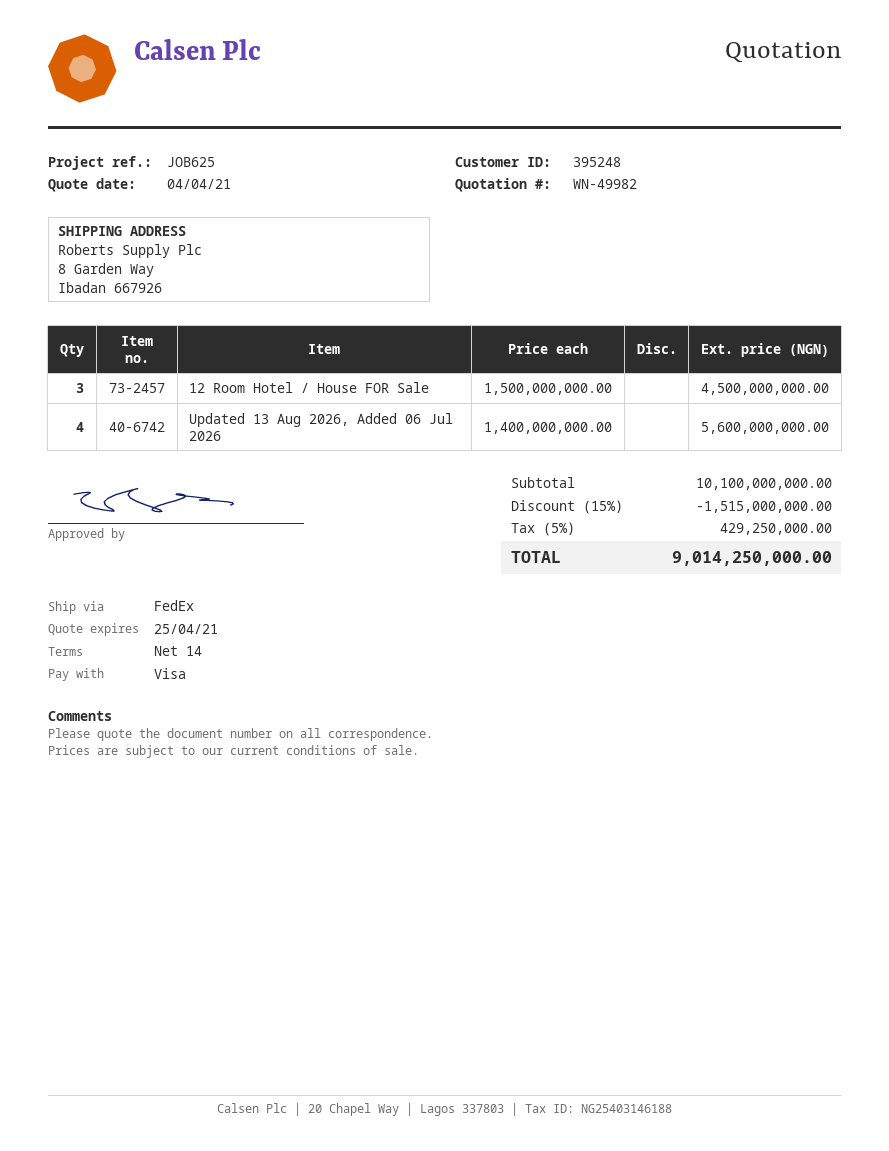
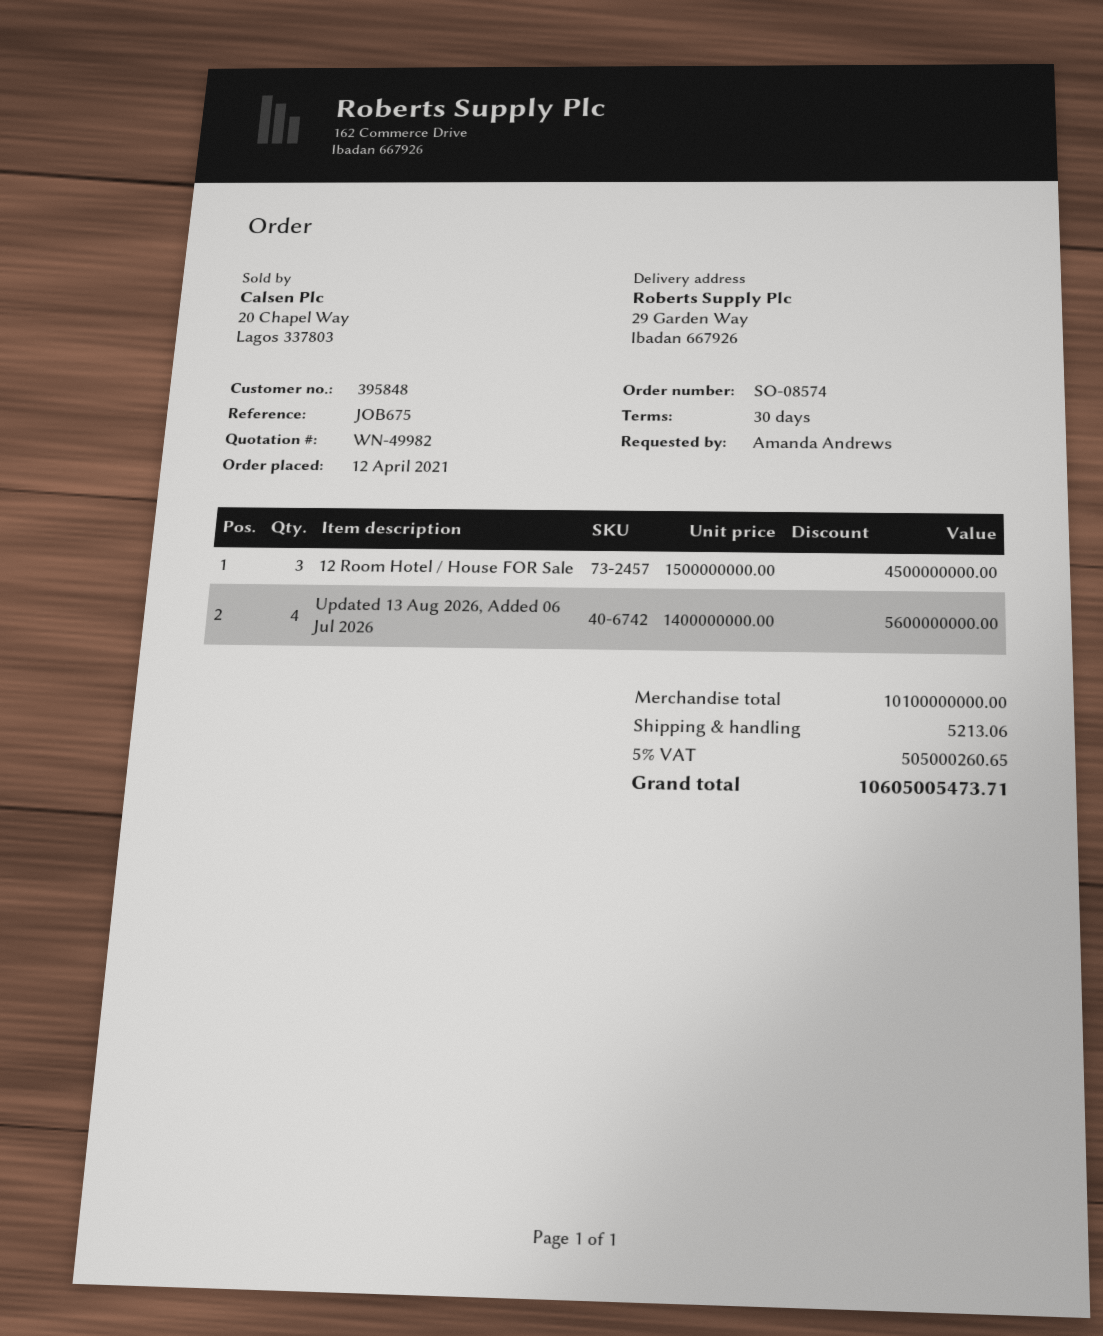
payment terms: 14 days -> 30 days
customer number: 395248 -> 395848
reference: JOB625 -> JOB675
ship to: 8 Garden Way, Ibadan 667926 -> 29 Garden Way, Ibadan 667926
discount: 15% = 1515000000.00 -> none
shipping: none -> 5213.06
tax: 5% = 429250000.00 -> 5% = 505000260.65
total: 9014250000.00 -> 10605005473.71

